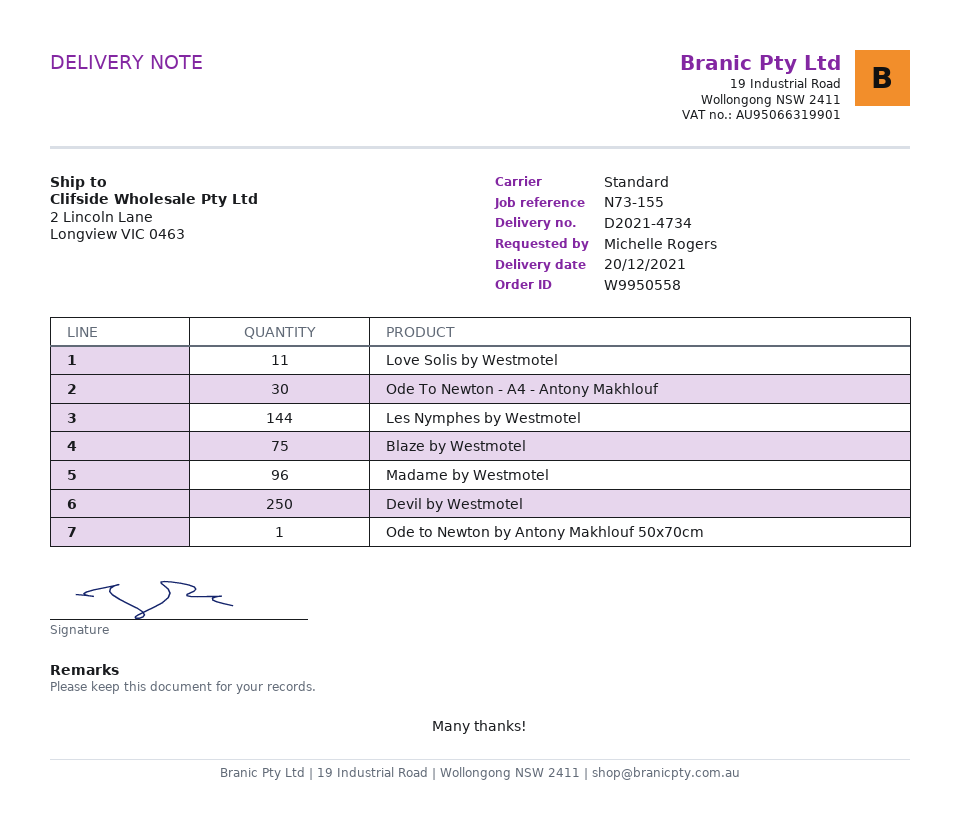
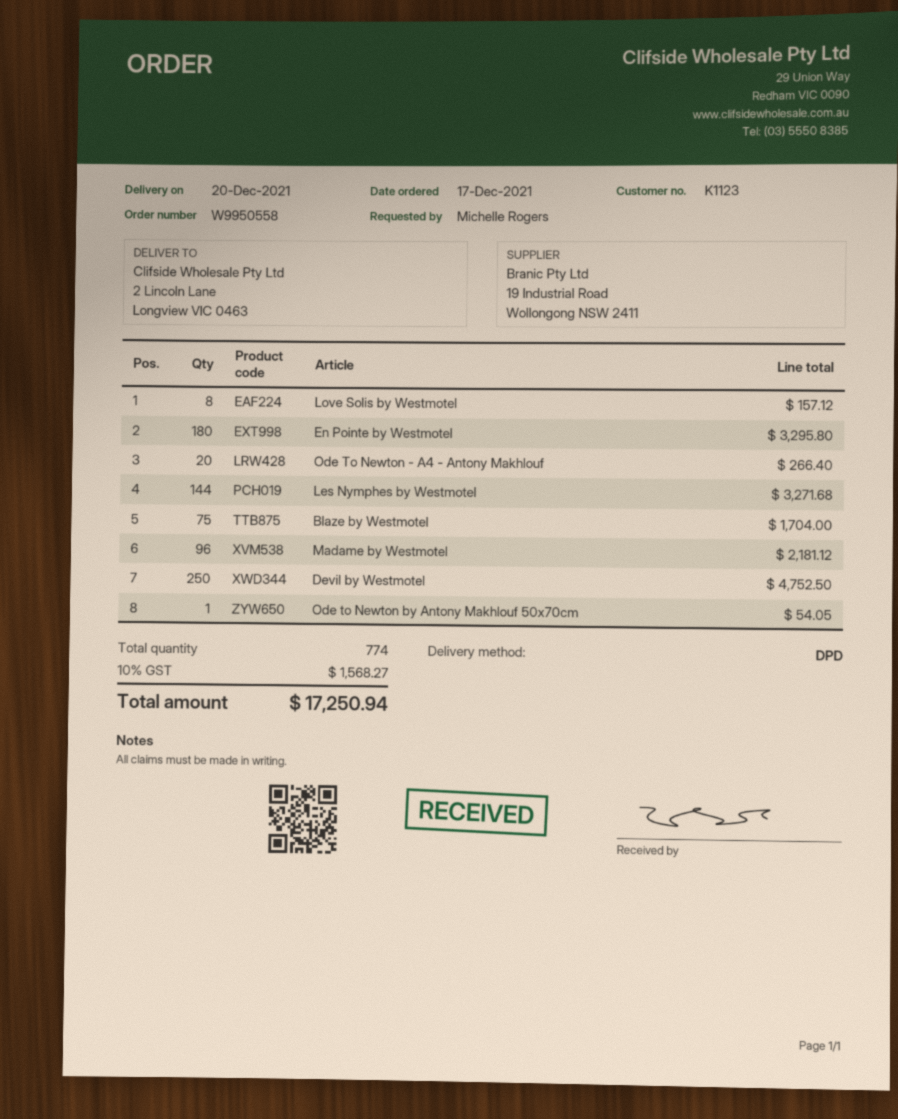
shipping method: standard -> DPD
Love Solis by Westmotel: 11 -> 8
Ode To Newton - A4 - Antony Makhlouf: 30 -> 20
En Pointe by Westmotel: none -> 180

